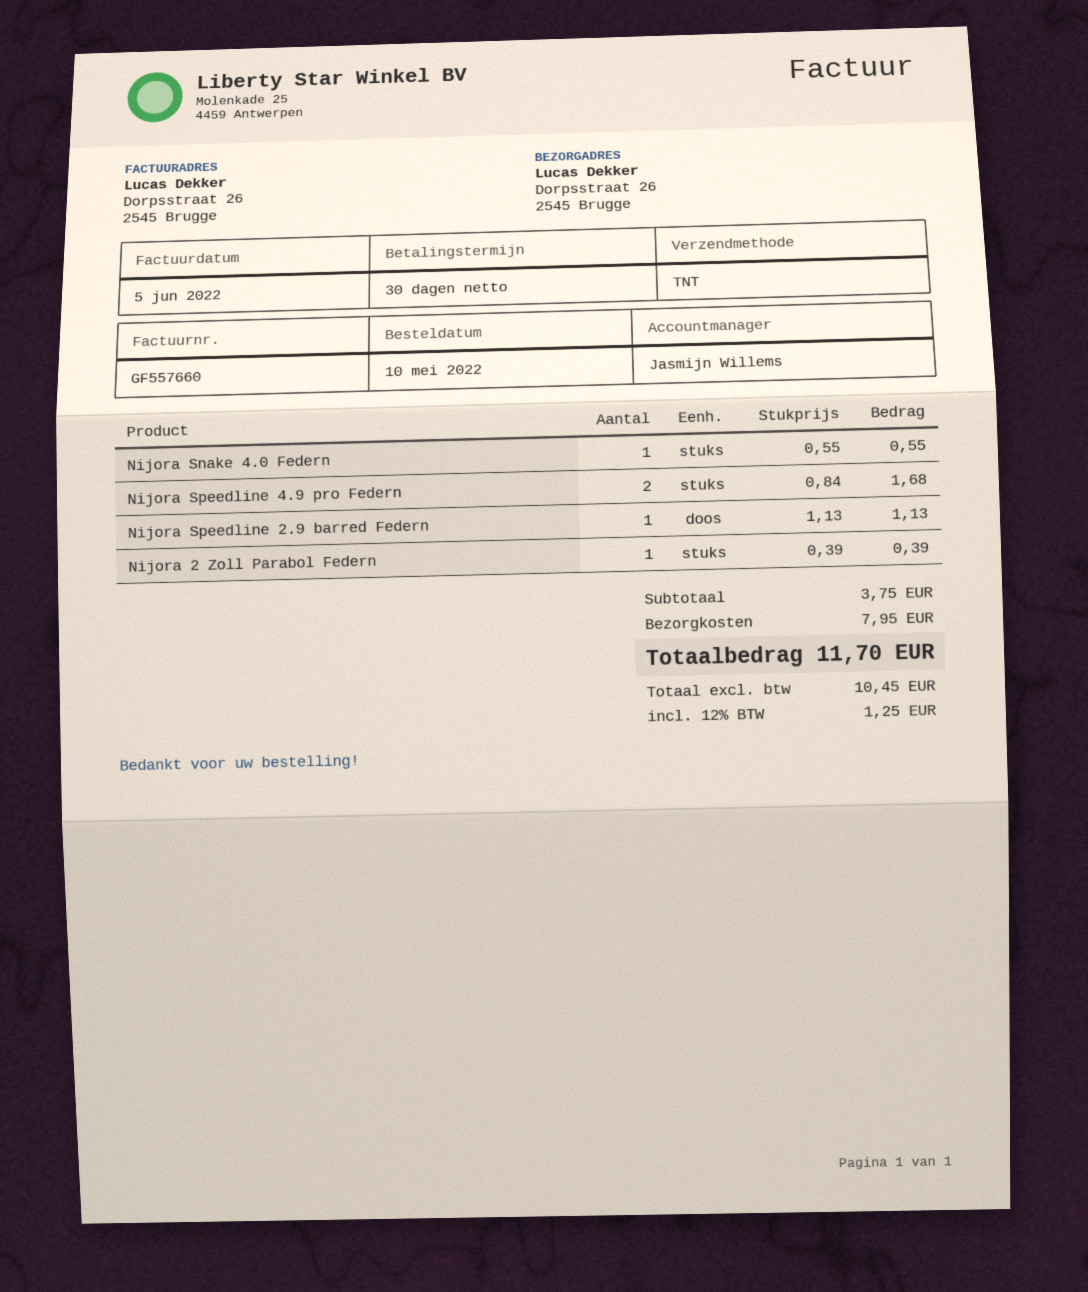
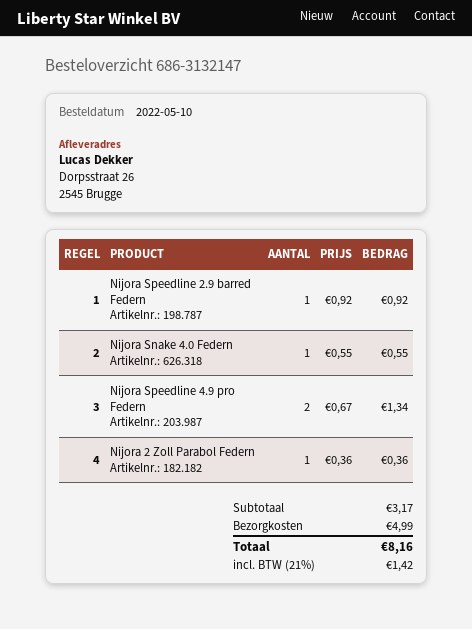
Nijora Speedline 4.9 pro Federn: 2 x 0.84 = 1.68 -> 2 x 0.67 = 1.34
Nijora Speedline 2.9 barred Federn: 1 x 1.13 = 1.13 -> 1 x 0.92 = 0.92
Nijora 2 Zoll Parabol Federn: 1 x 0.39 = 0.39 -> 1 x 0.36 = 0.36
subtotal: 3.75 -> 3.17
shipping: 7.95 -> 4.99
tax: 12% = 1.25 -> 21% = 1.42
total: 11.70 -> 8.16

